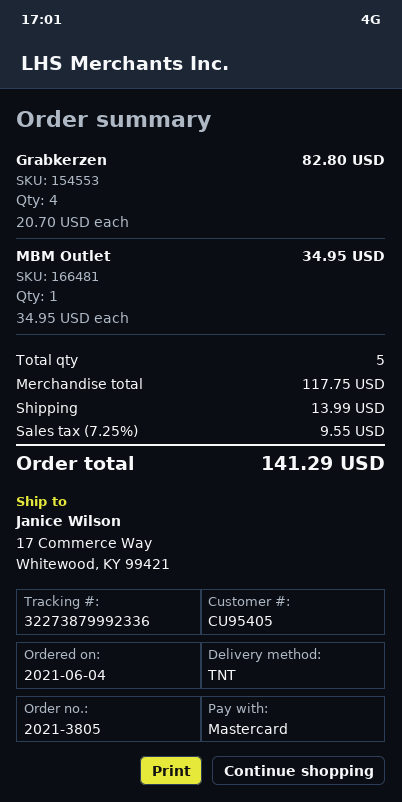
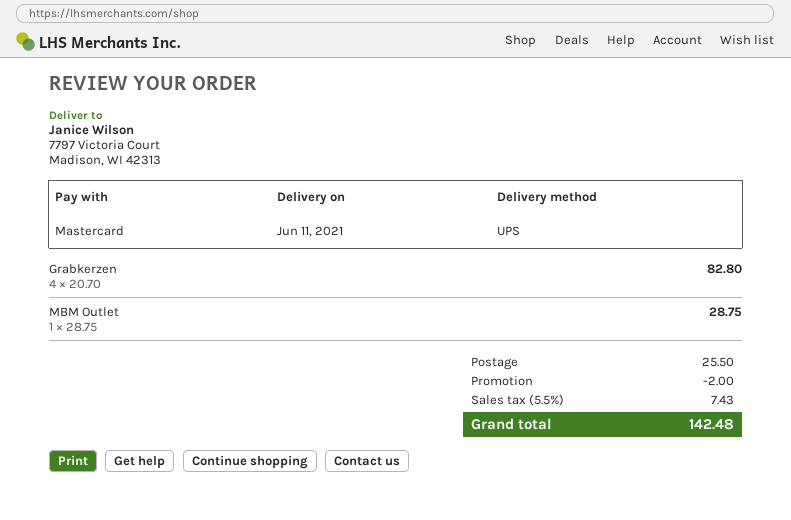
shipping method: TNT -> UPS
ship to: 17 Commerce Way, Whitewood, KY 99421 -> 7797 Victoria Court, Madison, WI 42313
MBM Outlet: 1 x 34.95 = 34.95 -> 1 x 28.75 = 28.75
discount: none -> 2.00
shipping: 13.99 -> 25.50
tax: 7.25% = 9.55 -> 5.5% = 7.43
total: 141.29 -> 142.48

